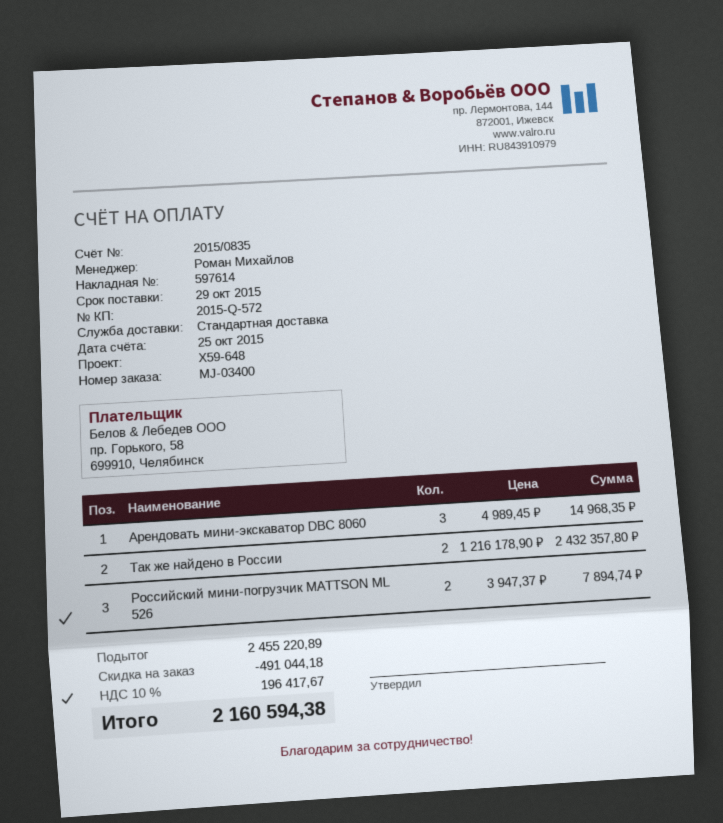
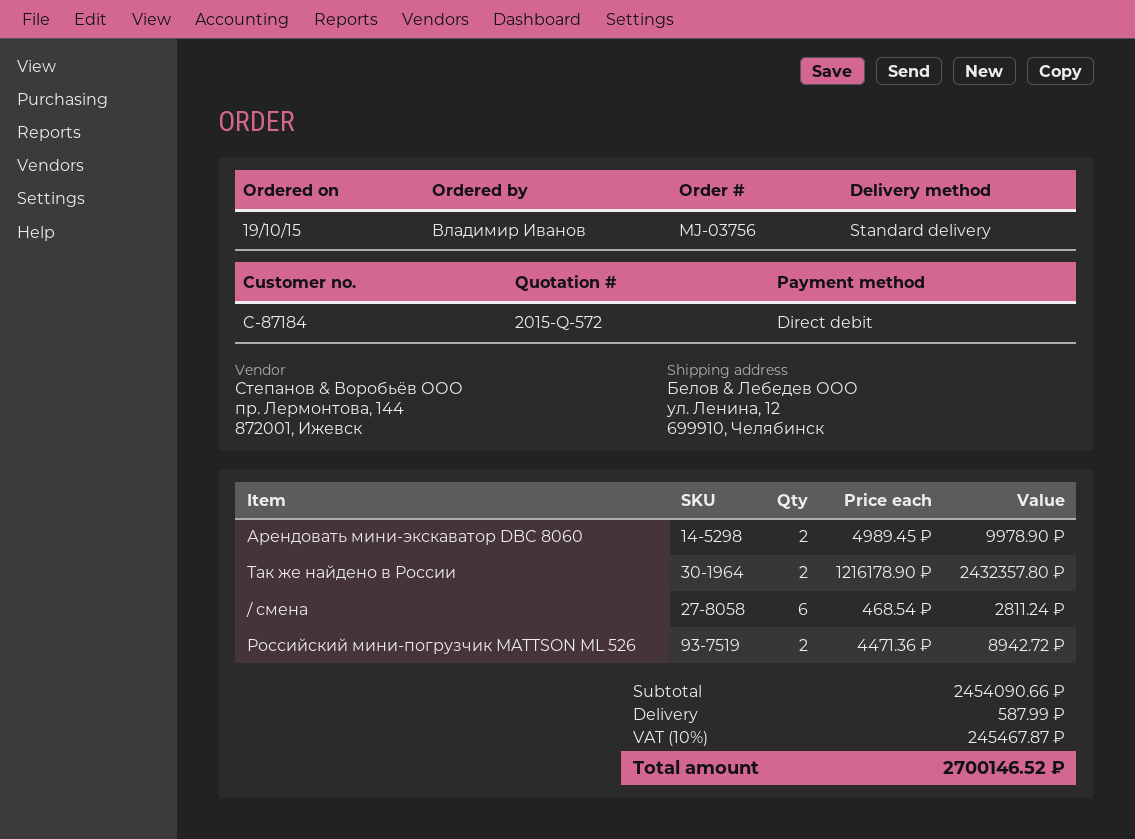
order number: MJ-03400 -> MJ-03756
Арендовать мини-экскаватор DBC 8060: 3 x 4989.45 = 14968.35 -> 2 x 4989.45 = 9978.90
Российский мини-погрузчик MATTSON ML 526: 2 x 3947.37 = 7894.74 -> 2 x 4471.36 = 8942.72
/ смена: none -> 6 x 468.54 = 2811.24
subtotal: 2455220.89 -> 2454090.66
discount: 491044.18 -> none
shipping: none -> 587.99
tax: 10% = 196417.67 -> 10% = 245467.87
total: 2160594.38 -> 2700146.52

